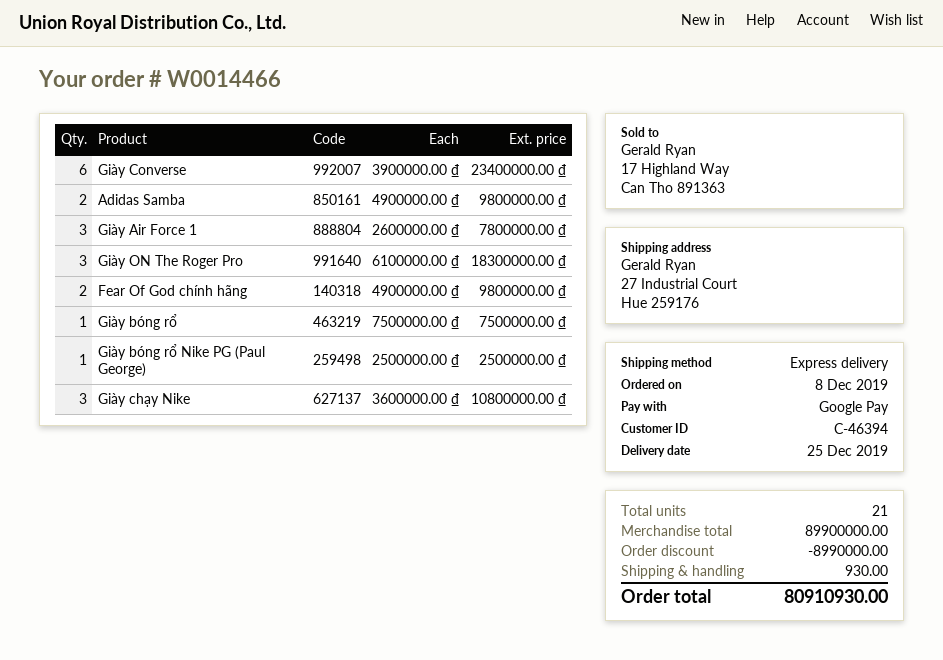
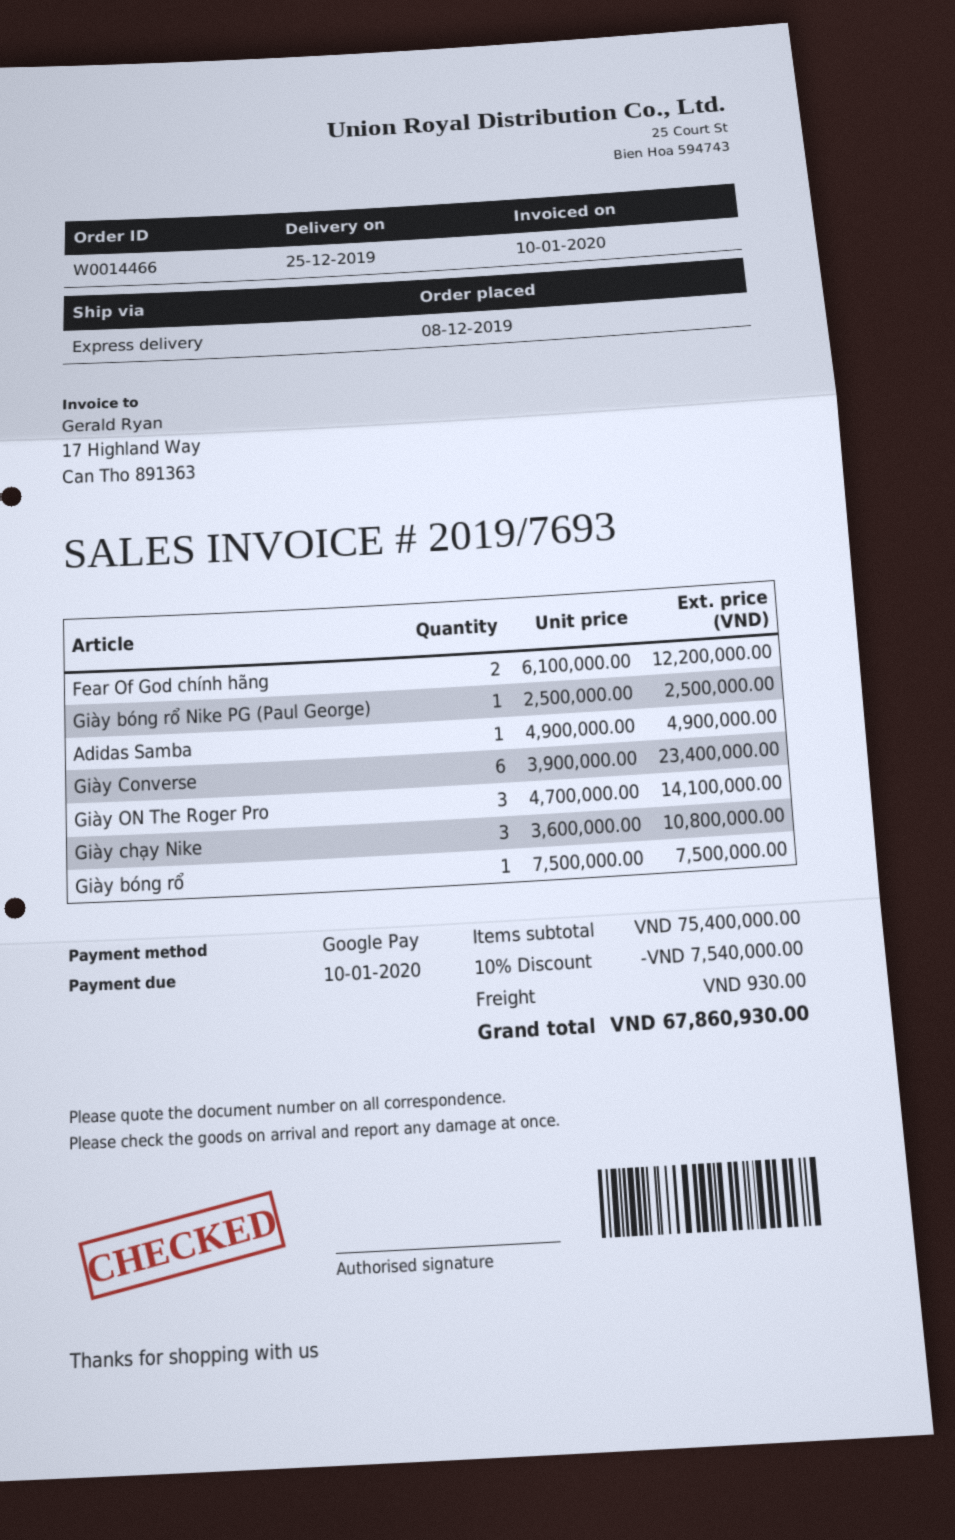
Adidas Samba: 2 x 4900000.00 = 9800000.00 -> 1 x 4900000.00 = 4900000.00
Giày Air Force 1: 3 x 2600000.00 = 7800000.00 -> none
Giày ON The Roger Pro: 3 x 6100000.00 = 18300000.00 -> 3 x 4700000.00 = 14100000.00
Fear Of God chính hãng: 2 x 4900000.00 = 9800000.00 -> 2 x 6100000.00 = 12200000.00
subtotal: 89900000.00 -> 75400000.00
discount: 8990000.00 -> 7540000.00
total: 80910930.00 -> 67860930.00

